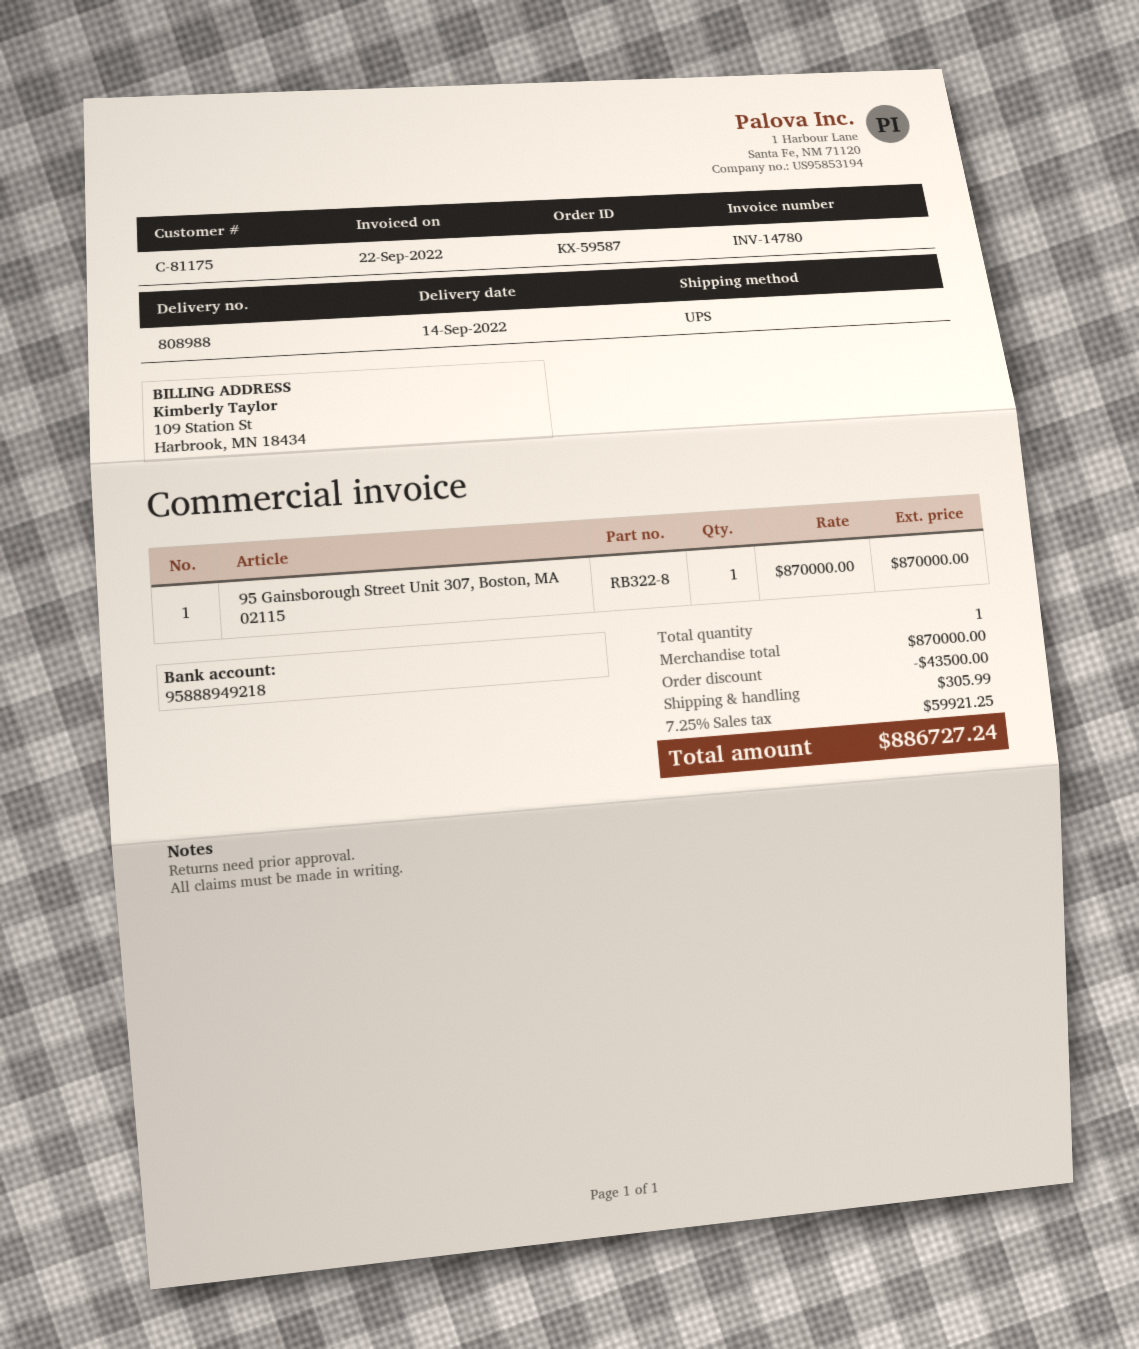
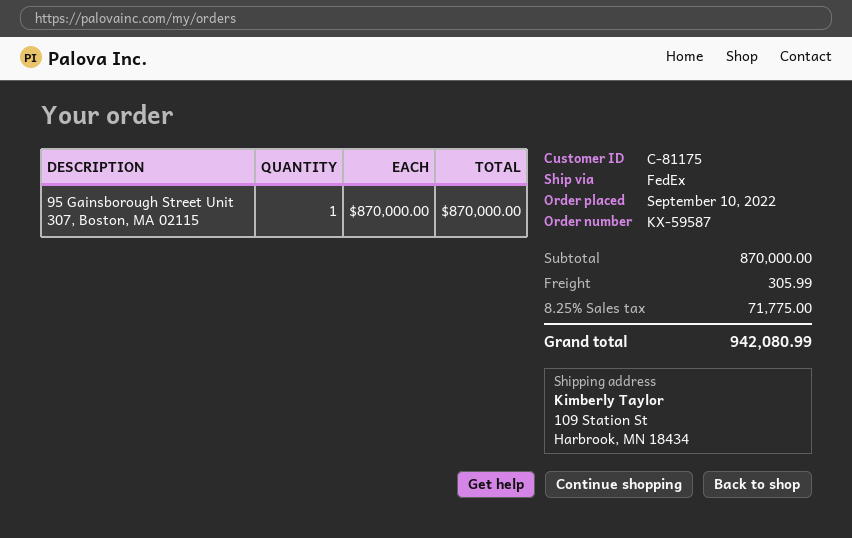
shipping method: UPS -> FedEx
discount: 43500.00 -> none
tax: 7.25% = 59921.25 -> 8.25% = 71775.00
total: 886727.24 -> 942080.99

